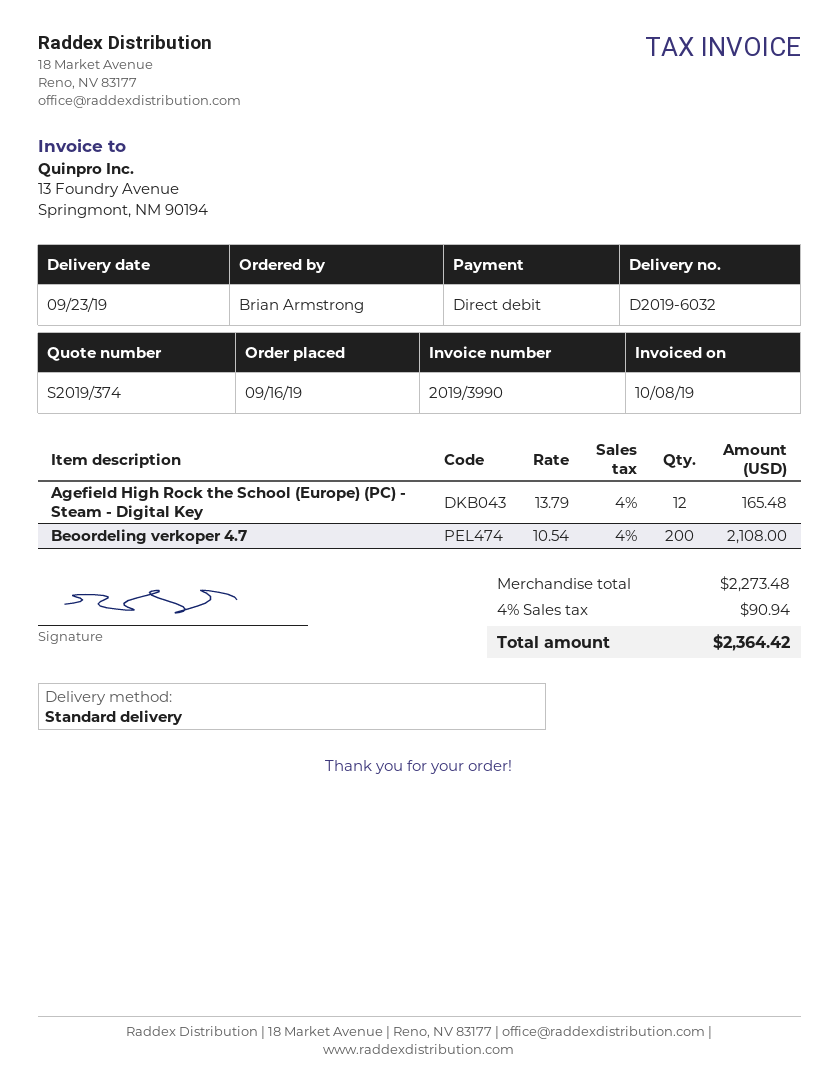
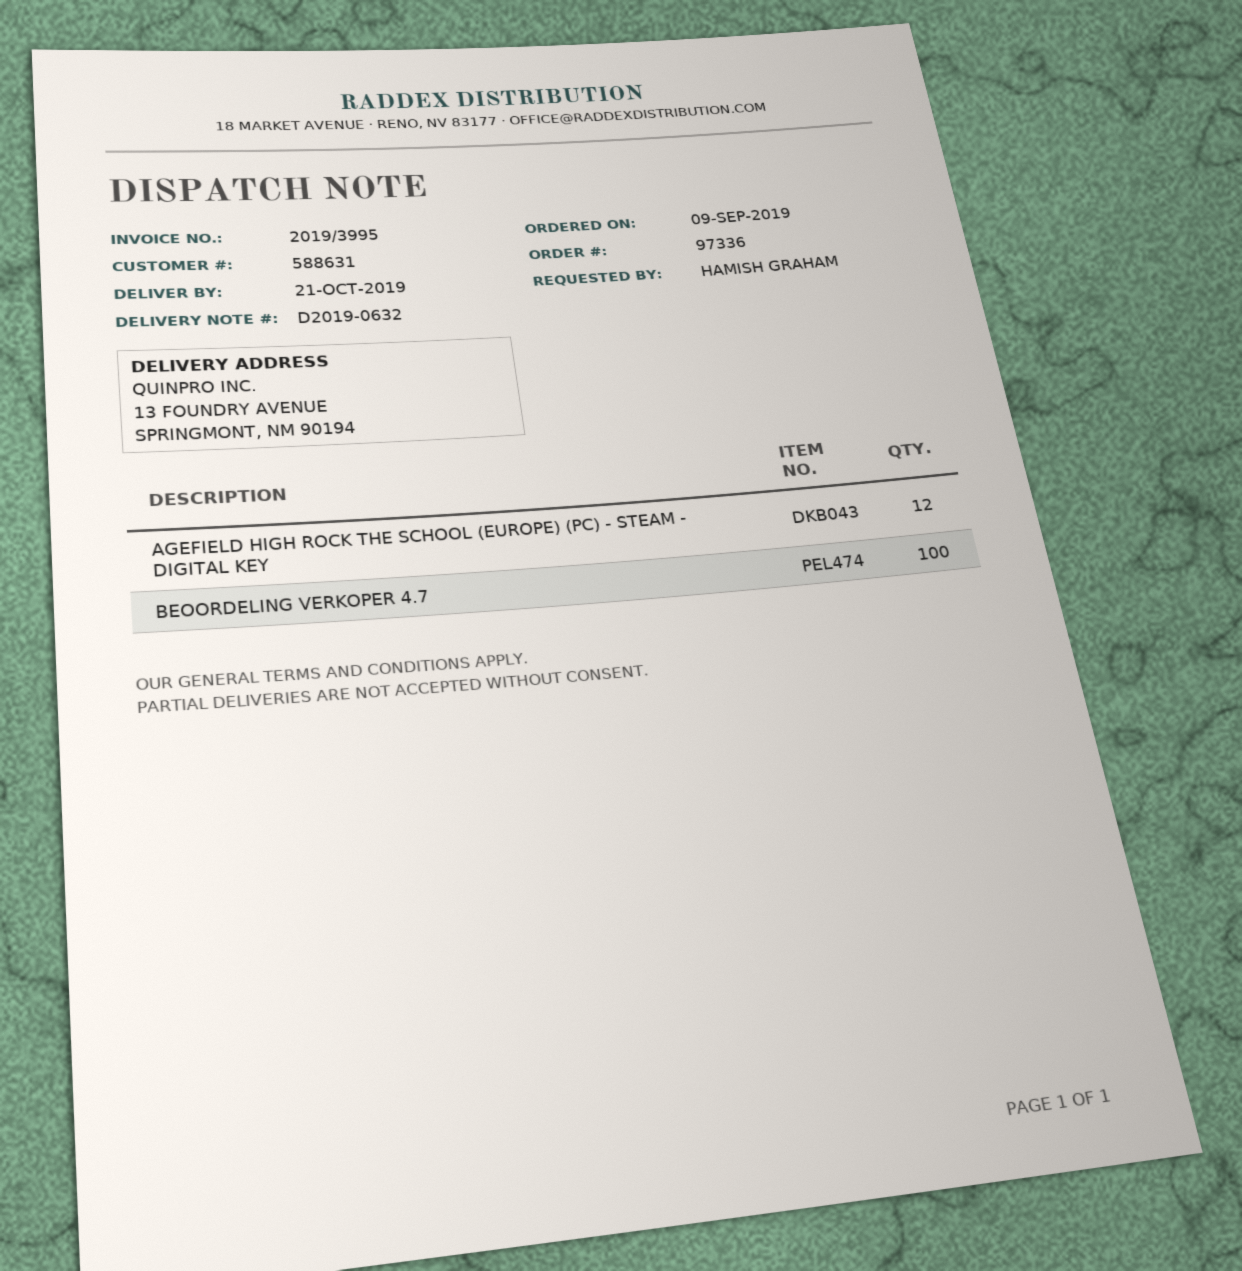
order date: 2019-09-16 -> 2019-09-09
delivery note number: D2019-6032 -> D2019-0632
delivery date: 2019-09-23 -> 2019-10-21
invoice number: 2019/3990 -> 2019/3995
ordered by: Brian Armstrong -> HAMISH GRAHAM
Beoordeling verkoper 4.7: 200 -> 100

